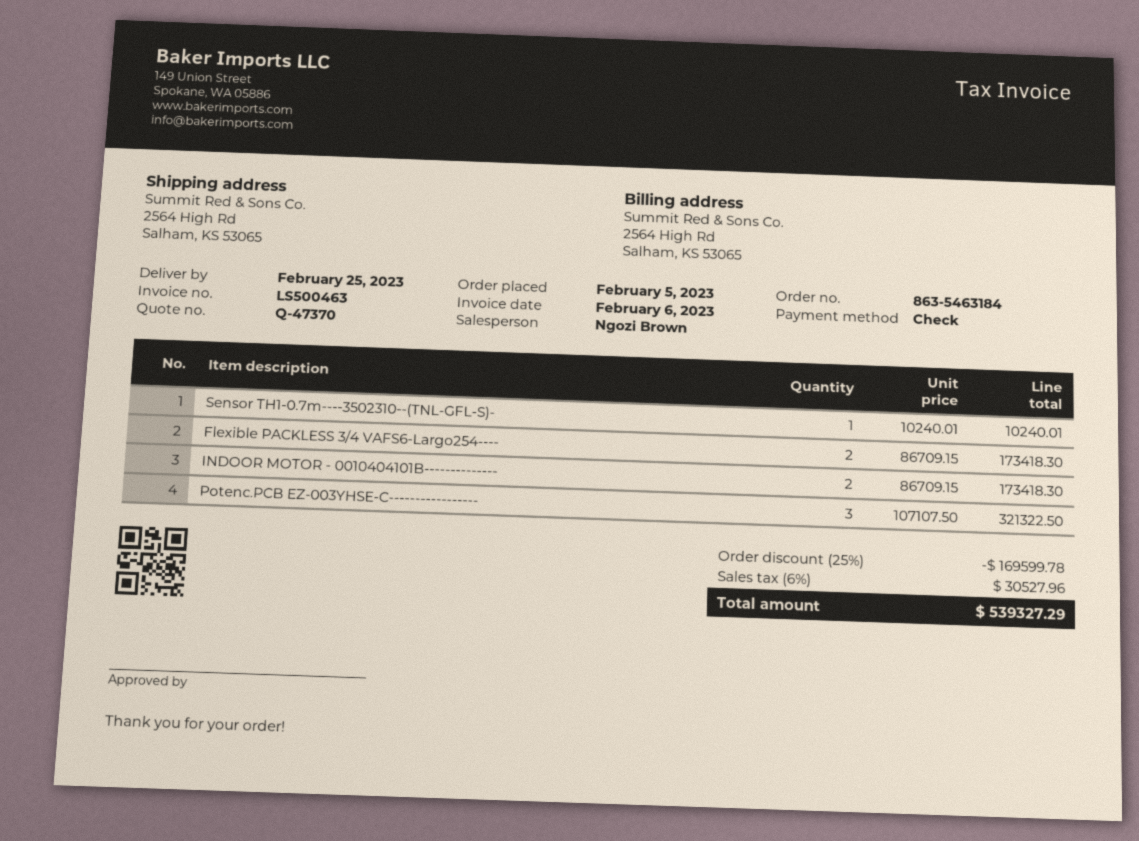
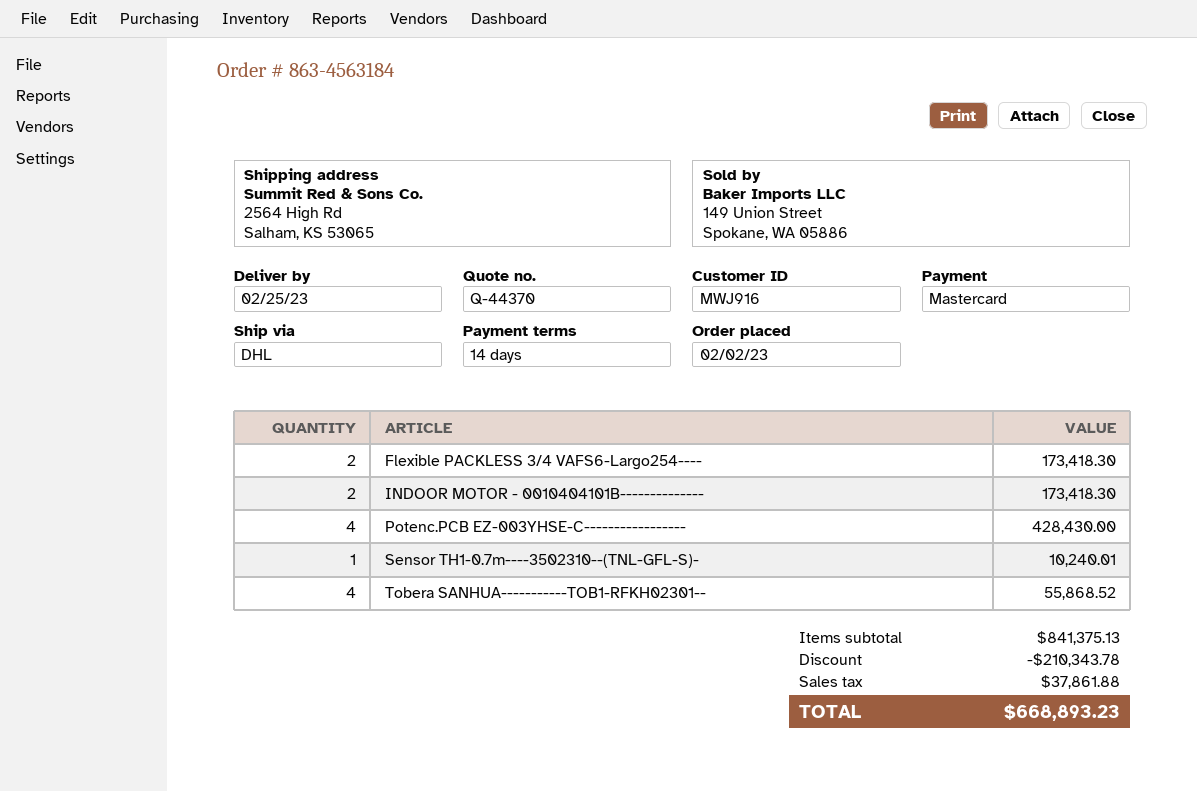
quote number: Q-47370 -> Q-44370
order number: 863-5463184 -> 863-4563184
order date: 2023-02-05 -> 2023-02-02
payment method: cheque -> Mastercard
Potenc.PCB EZ-003YHSE-C-----------------: 3 for 321322.50 -> 4 for 428430.00
Tobera SANHUA-----------TOB1-RFKH02301--: none -> 4 for 55868.52
discount: 169599.78 -> 210343.78
tax: 30527.96 -> 37861.88
total: 539327.29 -> 668893.23

